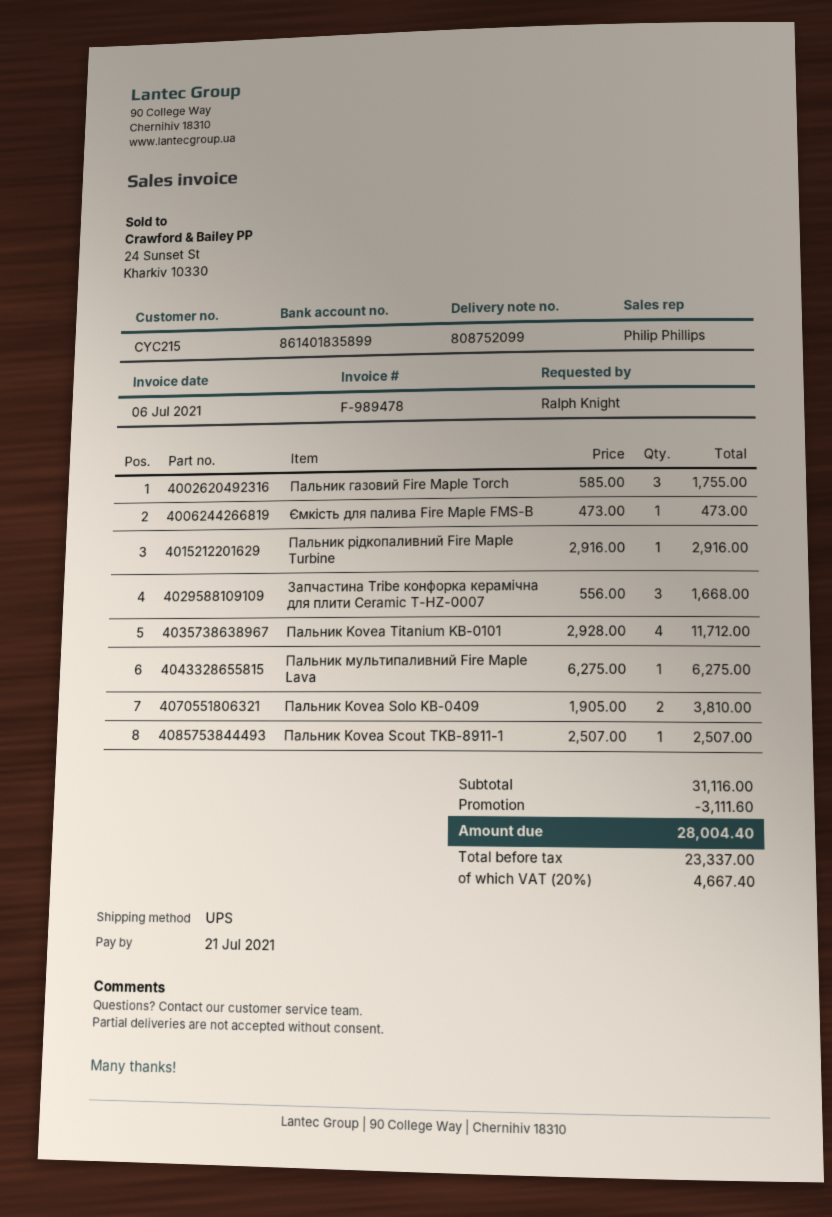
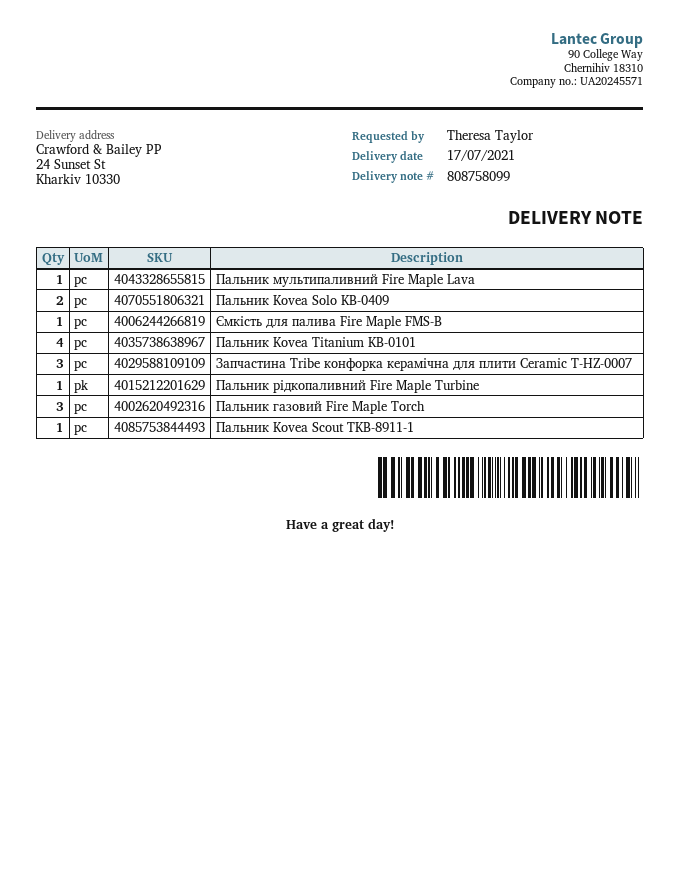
delivery note number: 808752099 -> 808758099
ordered by: Ralph Knight -> Theresa Taylor

